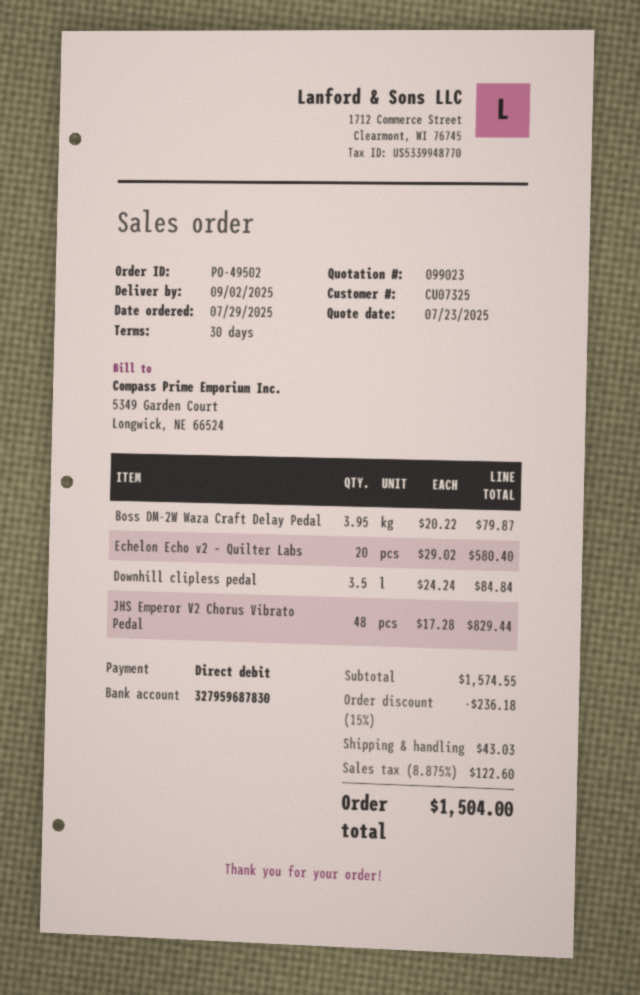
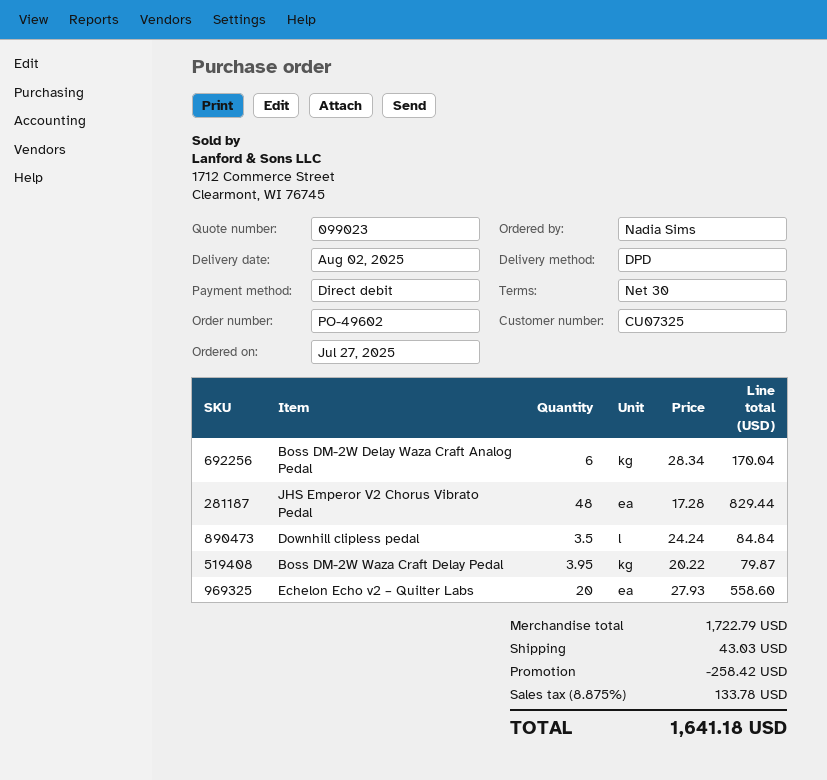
order number: PO-49502 -> PO-49602
order date: 2025-07-29 -> 2025-07-27
delivery date: 2025-09-02 -> 2025-08-02
Echelon Echo v2 – Quilter Labs: 20 x 29.02 = 580.40 -> 20 x 27.93 = 558.60
Boss DM-2W Delay Waza Craft Analog Pedal: none -> 6 x 28.34 = 170.04
subtotal: 1574.55 -> 1722.79
discount: 236.18 -> 258.42
tax: 8.875% = 122.60 -> 8.875% = 133.78
total: 1504.00 -> 1641.18

